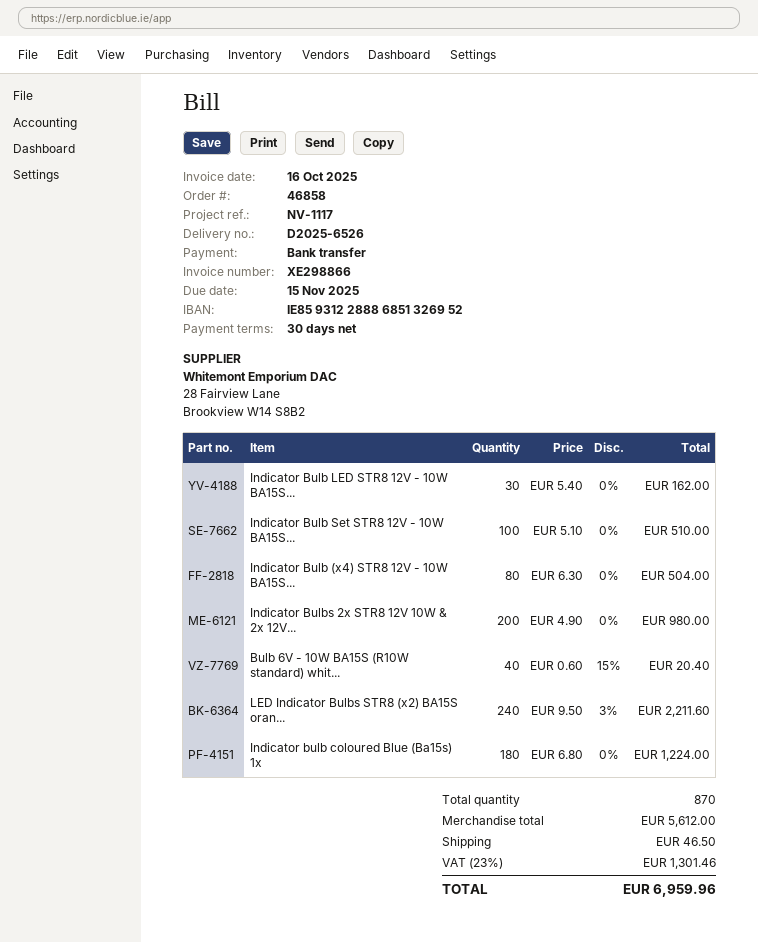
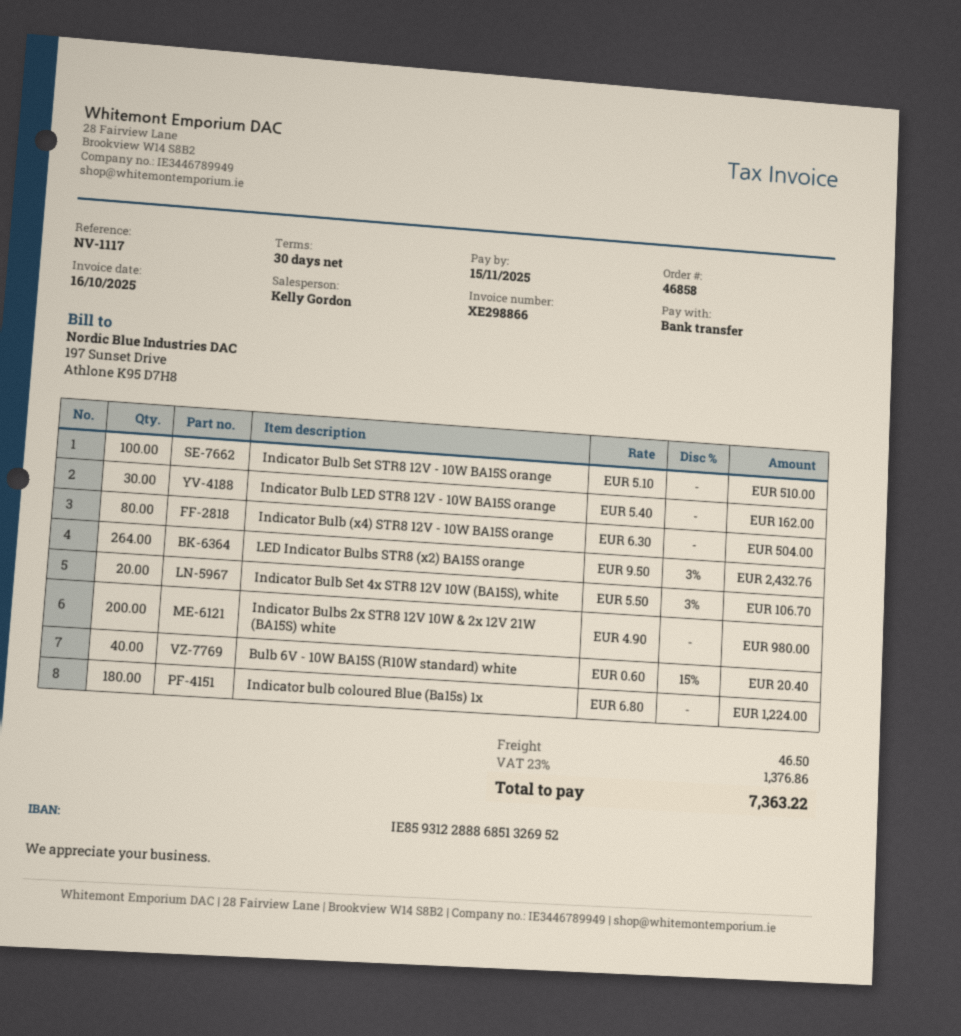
LED Indicator Bulbs STR8 (x2) BA15S oran...: 240 x 9.50 - 3% = 2211.60 -> 264 x 9.50 - 3% = 2432.76
Indicator Bulb Set 4x STR8 12V 10W (BA15S), white: none -> 20 x 5.50 - 3% = 106.70
tax: 23% = 1301.46 -> 23% = 1376.86
total: 6959.96 -> 7363.22

